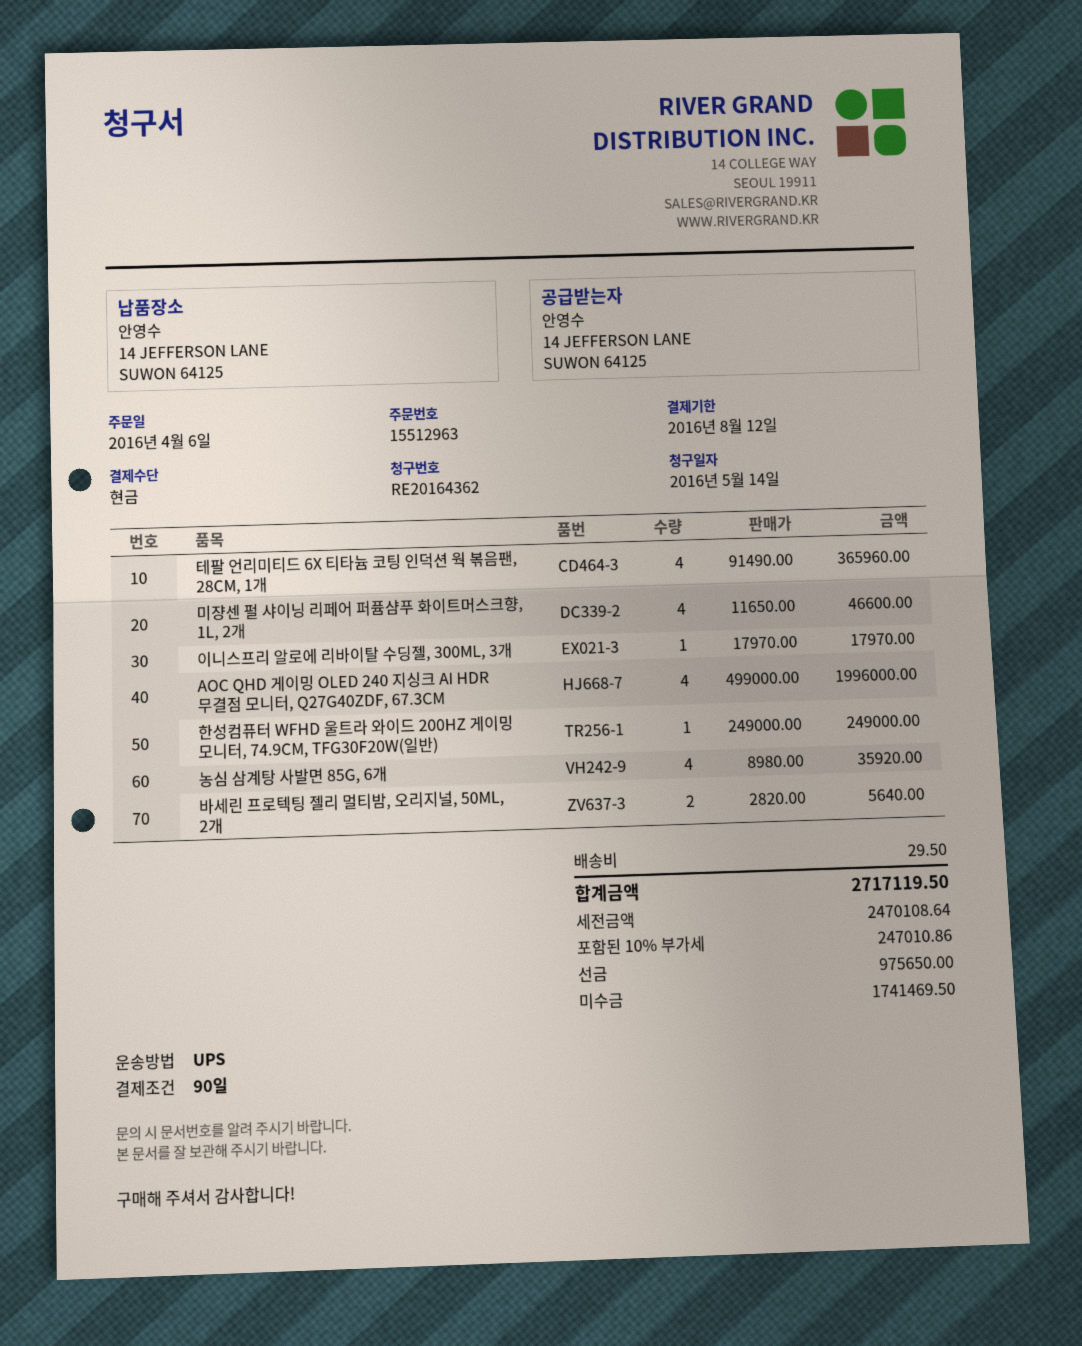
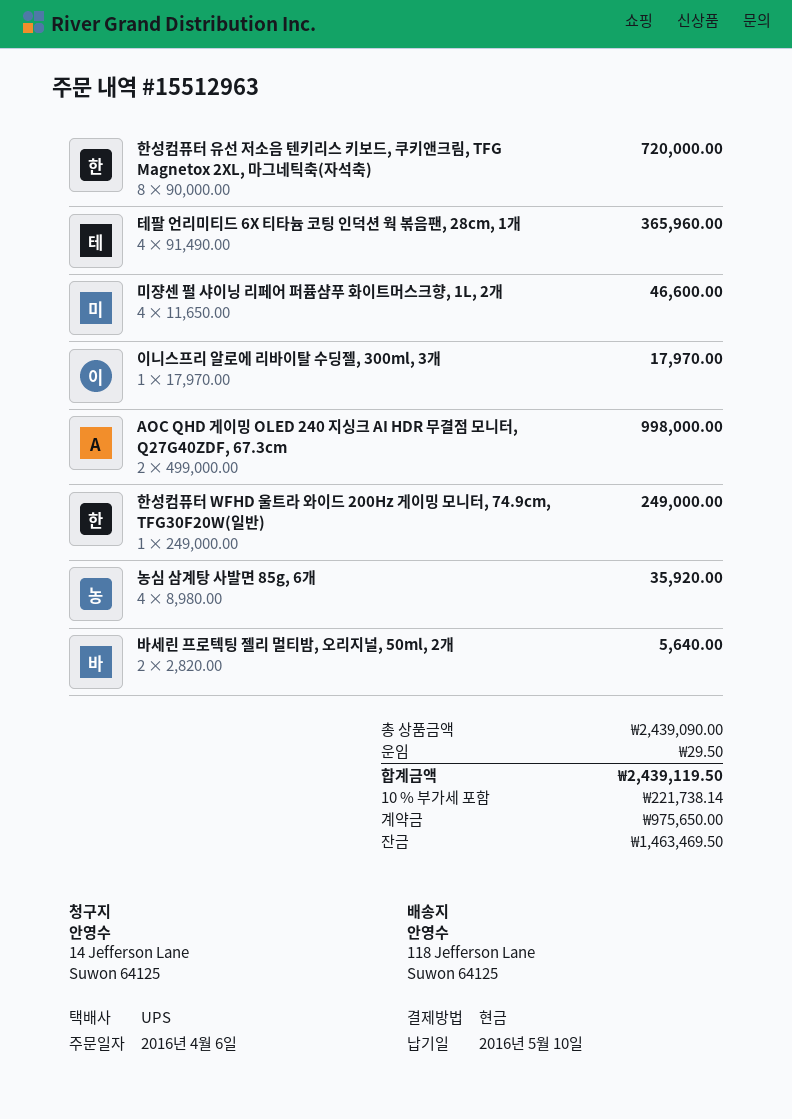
ship to: 14 JEFFERSON LANE, SUWON 64125 -> 118 Jefferson Lane, Suwon 64125
AOC QHD 게이밍 OLED 240 지싱크 AI HDR 무결점 모니터, Q27G40ZDF, 67.3CM: 4 x 499000.00 = 1996000.00 -> 2 x 499000.00 = 998000.00
한성컴퓨터 유선 저소음 텐키리스 키보드, 쿠키앤크림, TFG Magnetox 2XL, 마그네틱축(자석축): none -> 8 x 90000.00 = 720000.00
tax: 10% = 247010.86 -> 10% = 221738.14
total: 2717119.50 -> 2439119.50
balance: 1741469.50 -> 1463469.50

